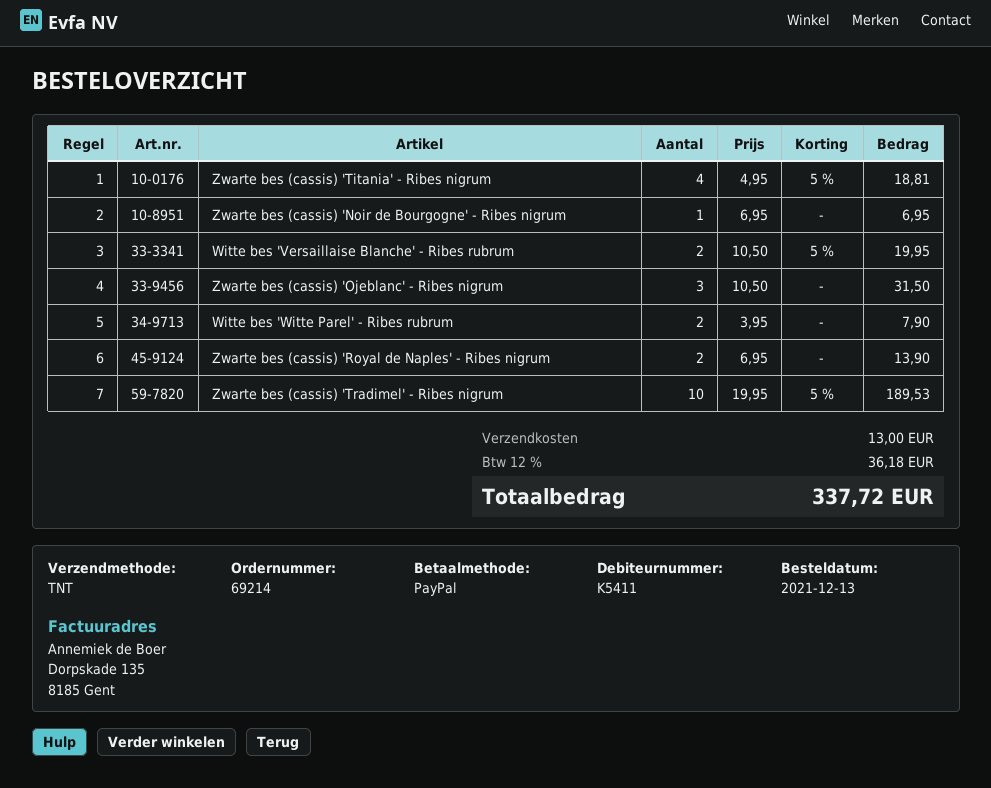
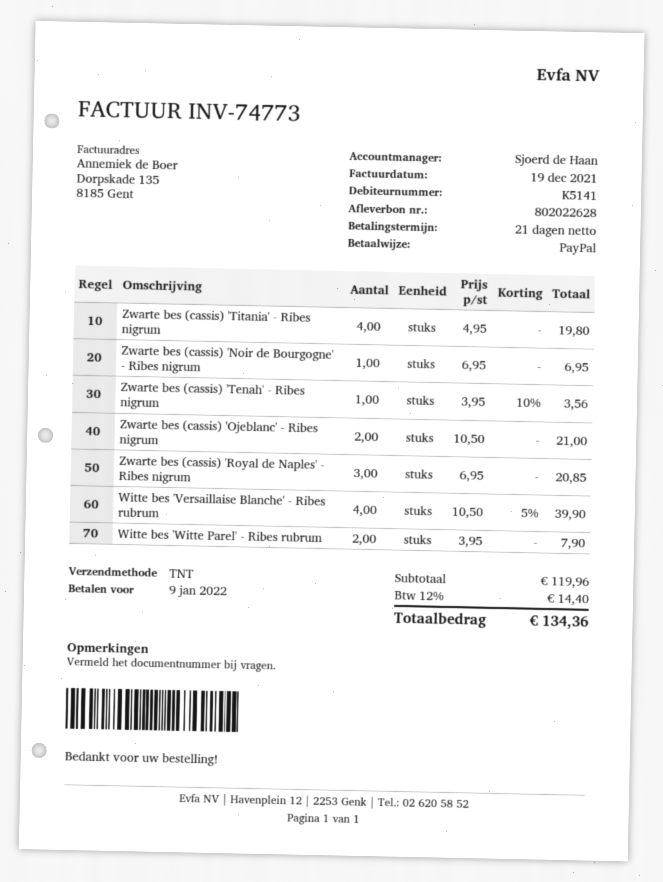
customer number: K5411 -> K5141
Zwarte bes (cassis) 'Titania' - Ribes nigrum: 4 x 4.95 - 5% = 18.81 -> 4 x 4.95 = 19.80
Witte bes 'Versaillaise Blanche' - Ribes rubrum: 2 x 10.50 - 5% = 19.95 -> 4 x 10.50 - 5% = 39.90
Zwarte bes (cassis) 'Ojeblanc' - Ribes nigrum: 3 x 10.50 = 31.50 -> 2 x 10.50 = 21.00
Zwarte bes (cassis) 'Royal de Naples' - Ribes nigrum: 2 x 6.95 = 13.90 -> 3 x 6.95 = 20.85
Zwarte bes (cassis) 'Tradimel' - Ribes nigrum: 10 x 19.95 - 5% = 189.53 -> none
Zwarte bes (cassis) 'Tenah' - Ribes nigrum: none -> 1 x 3.95 - 10% = 3.56
shipping: 13.00 -> none
tax: 12% = 36.18 -> 12% = 14.40
total: 337.72 -> 134.36

